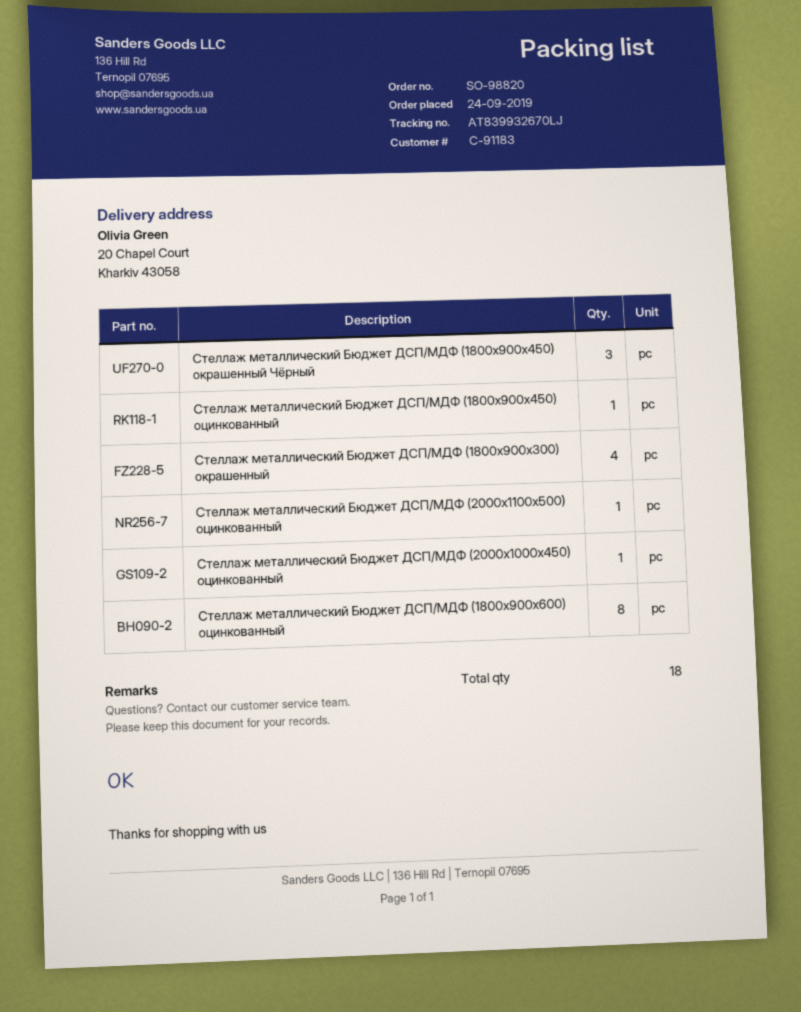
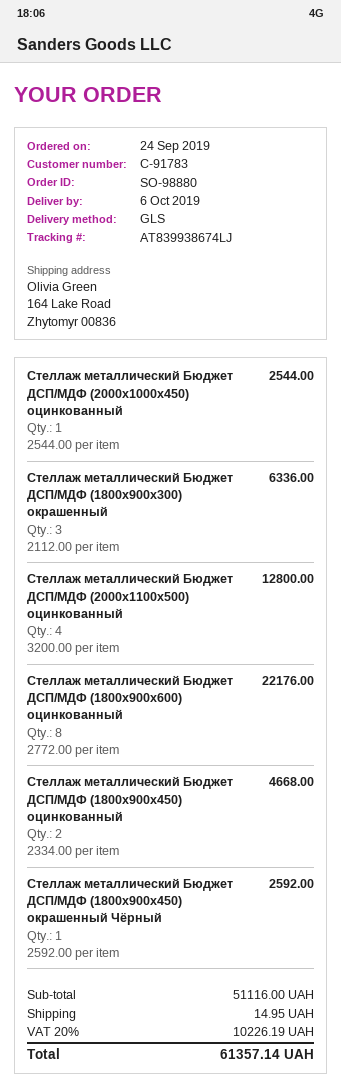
order number: SO-98820 -> SO-98880
customer number: C-91183 -> C-91783
tracking number: AT839932670LJ -> AT839938674LJ
ship to: 20 Chapel Court, Kharkiv 43058 -> 164 Lake Road, Zhytomyr 00836
Стеллаж металлический Бюджет ДСП/МДФ (1800х900х450) окрашенный Чёрный: 3 -> 1
Стеллаж металлический Бюджет ДСП/МДФ (1800х900х450) оцинкованный: 1 -> 2
Стеллаж металлический Бюджет ДСП/МДФ (1800х900х300) окрашенный: 4 -> 3
Стеллаж металлический Бюджет ДСП/МДФ (2000х1100х500) оцинкованный: 1 -> 4

